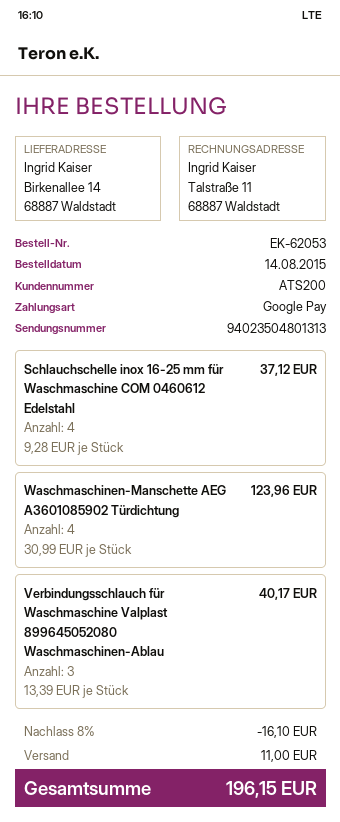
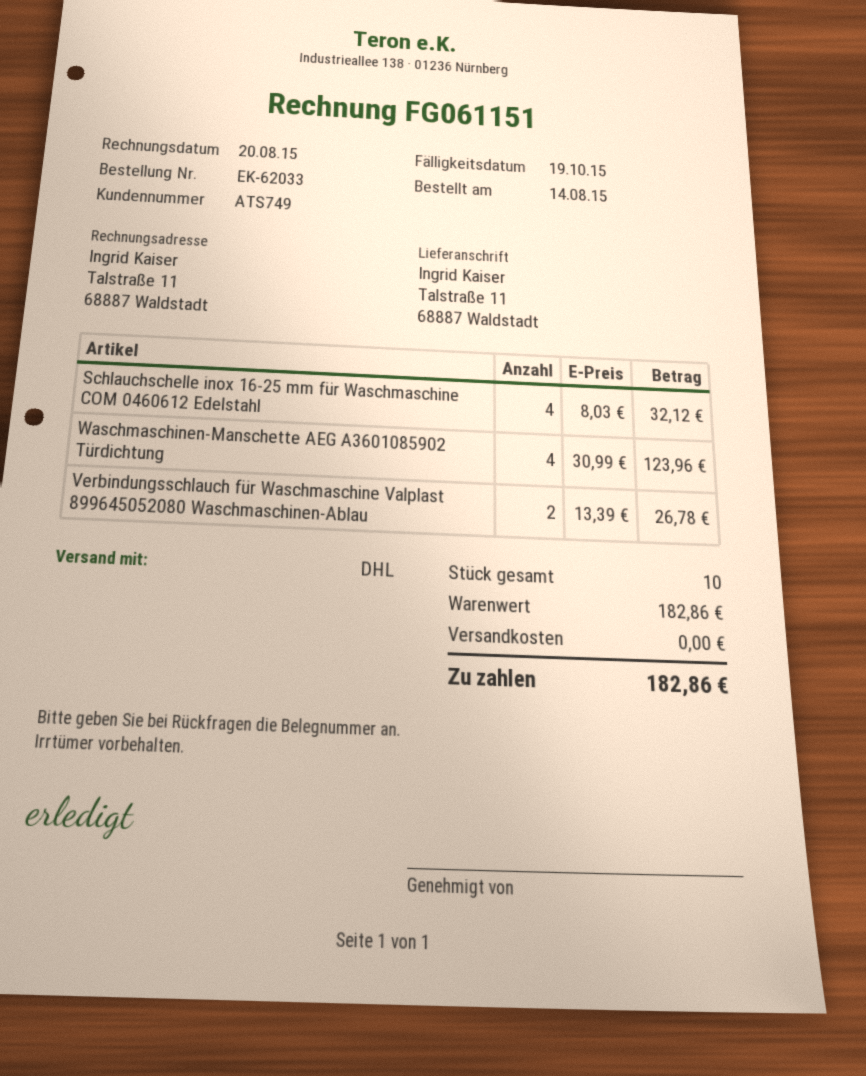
order number: EK-62053 -> EK-62033
customer number: ATS200 -> ATS749
ship to: Birkenallee 14, 68887 Waldstadt -> Talstraße 11, 68887 Waldstadt
Schlauchschelle inox 16-25 mm für Waschmaschine COM 0460612 Edelstahl: 4 x 9.28 = 37.12 -> 4 x 8.03 = 32.12
Verbindungsschlauch für Waschmaschine Valplast 899645052080 Waschmaschinen-Ablau: 3 x 13.39 = 40.17 -> 2 x 13.39 = 26.78
discount: 8% = 16.10 -> none
shipping: 11.00 -> 0.00
total: 196.15 -> 182.86

